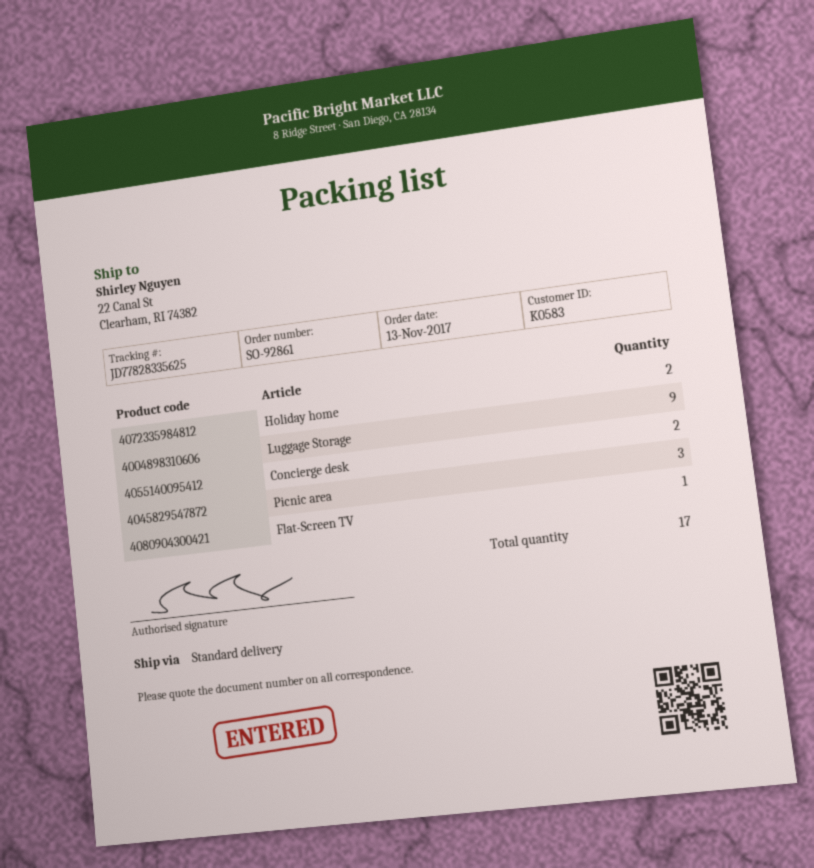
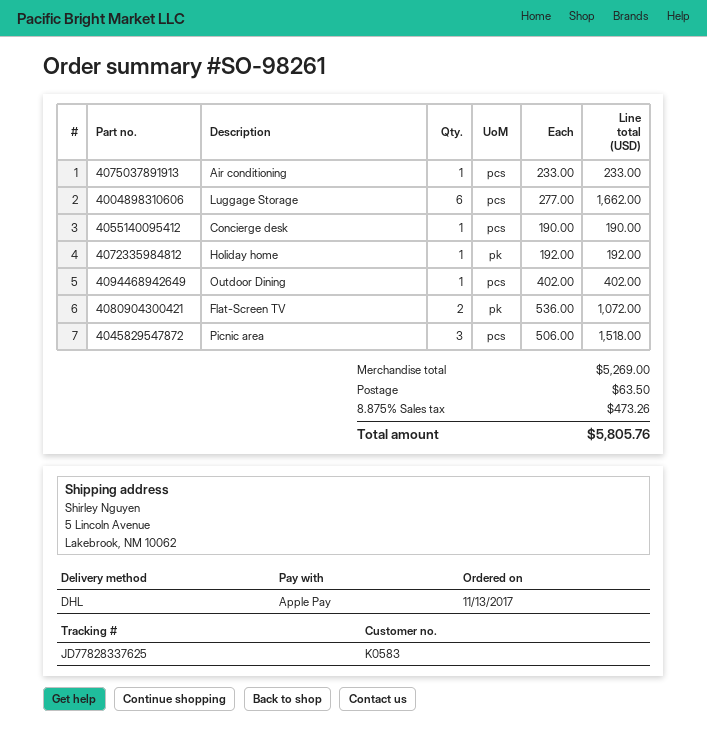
order number: SO-92861 -> SO-98261
shipping method: standard -> DHL
tracking number: JD77828335625 -> JD77828337625
ship to: 22 Canal St, Clearham, RI 74382 -> 5 Lincoln Avenue, Lakebrook, NM 10062
Holiday home: 2 -> 1
Luggage Storage: 9 -> 6
Concierge desk: 2 -> 1
Flat-Screen TV: 1 -> 2
Air conditioning: none -> 1
Outdoor Dining: none -> 1

